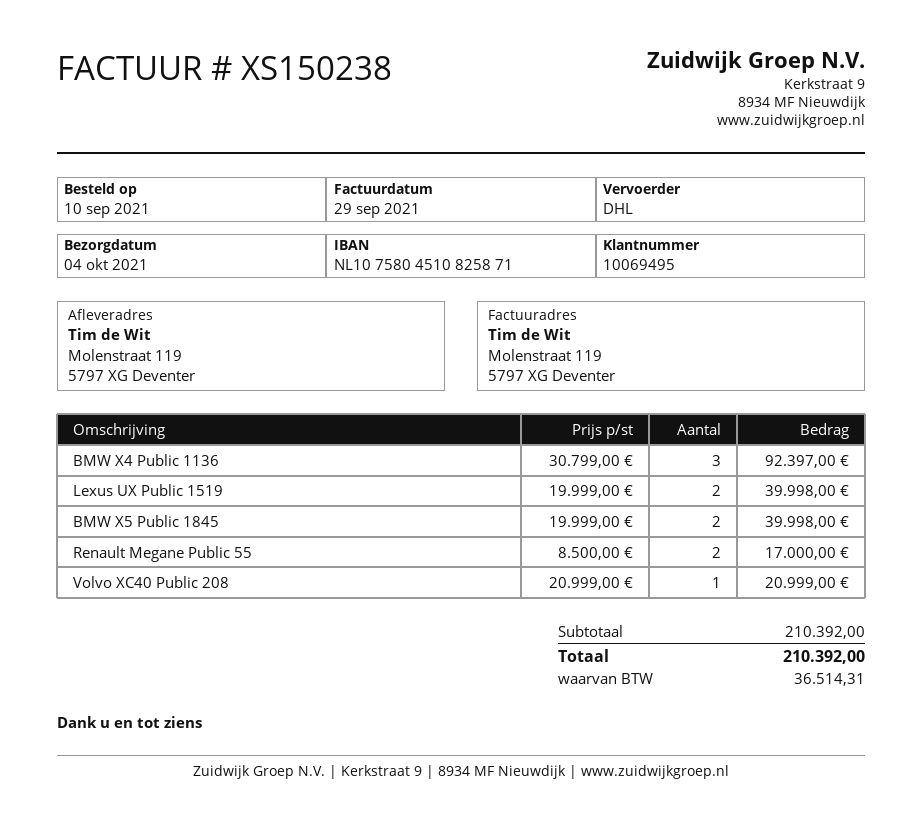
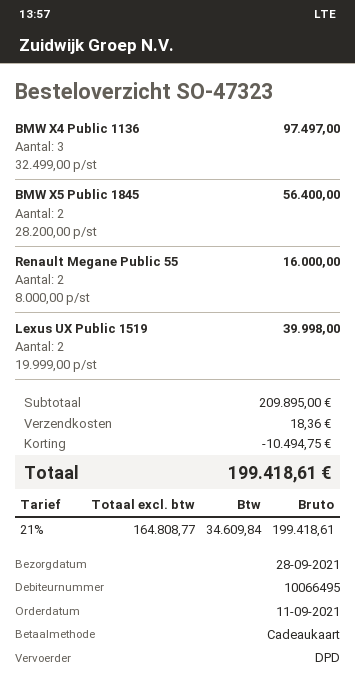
order date: 2021-09-10 -> 2021-09-11
delivery date: 2021-10-04 -> 2021-09-28
customer number: 10069495 -> 10066495
shipping method: DHL -> DPD
BMW X4 Public 1136: 3 x 30799.00 = 92397.00 -> 3 x 32499.00 = 97497.00
BMW X5 Public 1845: 2 x 19999.00 = 39998.00 -> 2 x 28200.00 = 56400.00
Renault Megane Public 55: 2 x 8500.00 = 17000.00 -> 2 x 8000.00 = 16000.00
Volvo XC40 Public 208: 1 x 20999.00 = 20999.00 -> none
subtotal: 210392.00 -> 209895.00
discount: none -> 10494.75
shipping: none -> 18.36
tax: 36514.31 -> 34609.84
total: 210392.00 -> 199418.61

